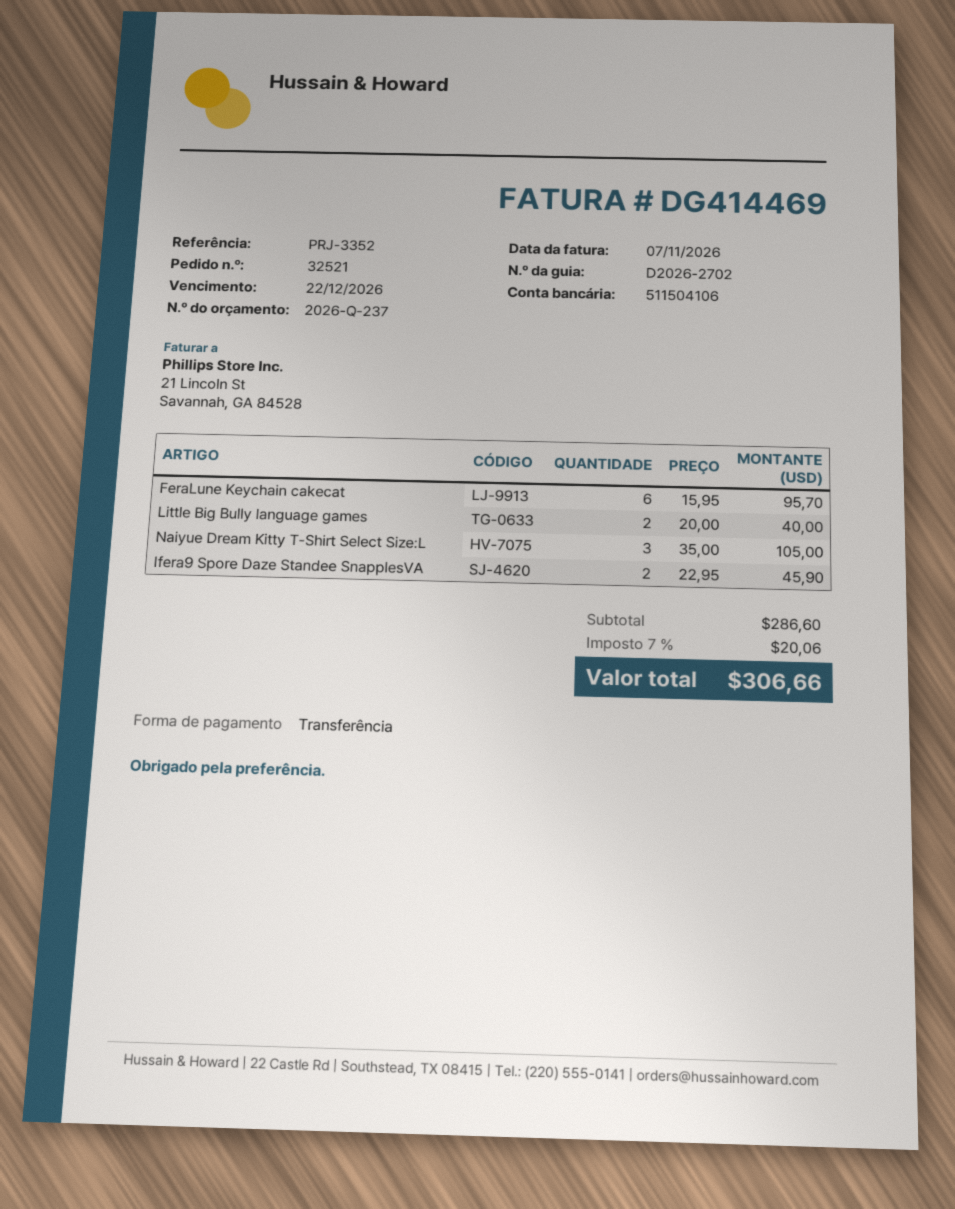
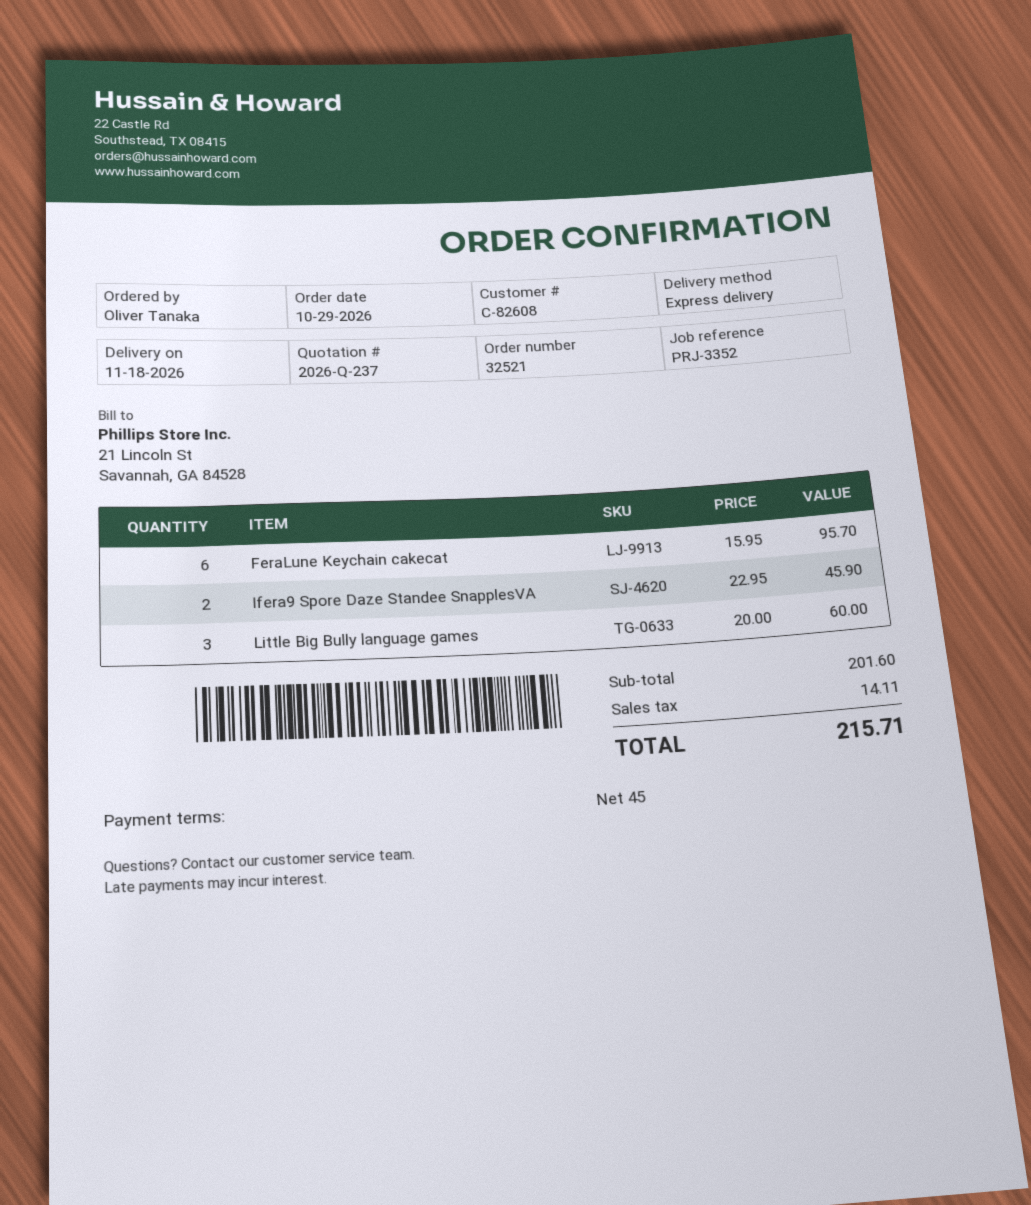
Little Big Bully language games: 2 x 20.00 = 40.00 -> 3 x 20.00 = 60.00
Naiyue Dream Kitty T-Shirt Select Size:L: 3 x 35.00 = 105.00 -> none
subtotal: 286.60 -> 201.60
tax: 20.06 -> 14.11
total: 306.66 -> 215.71

